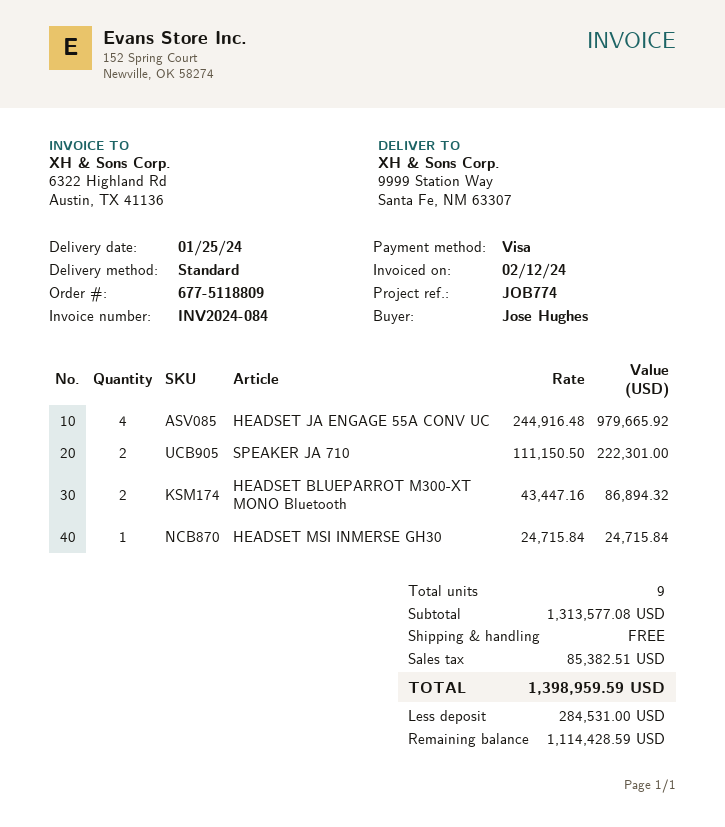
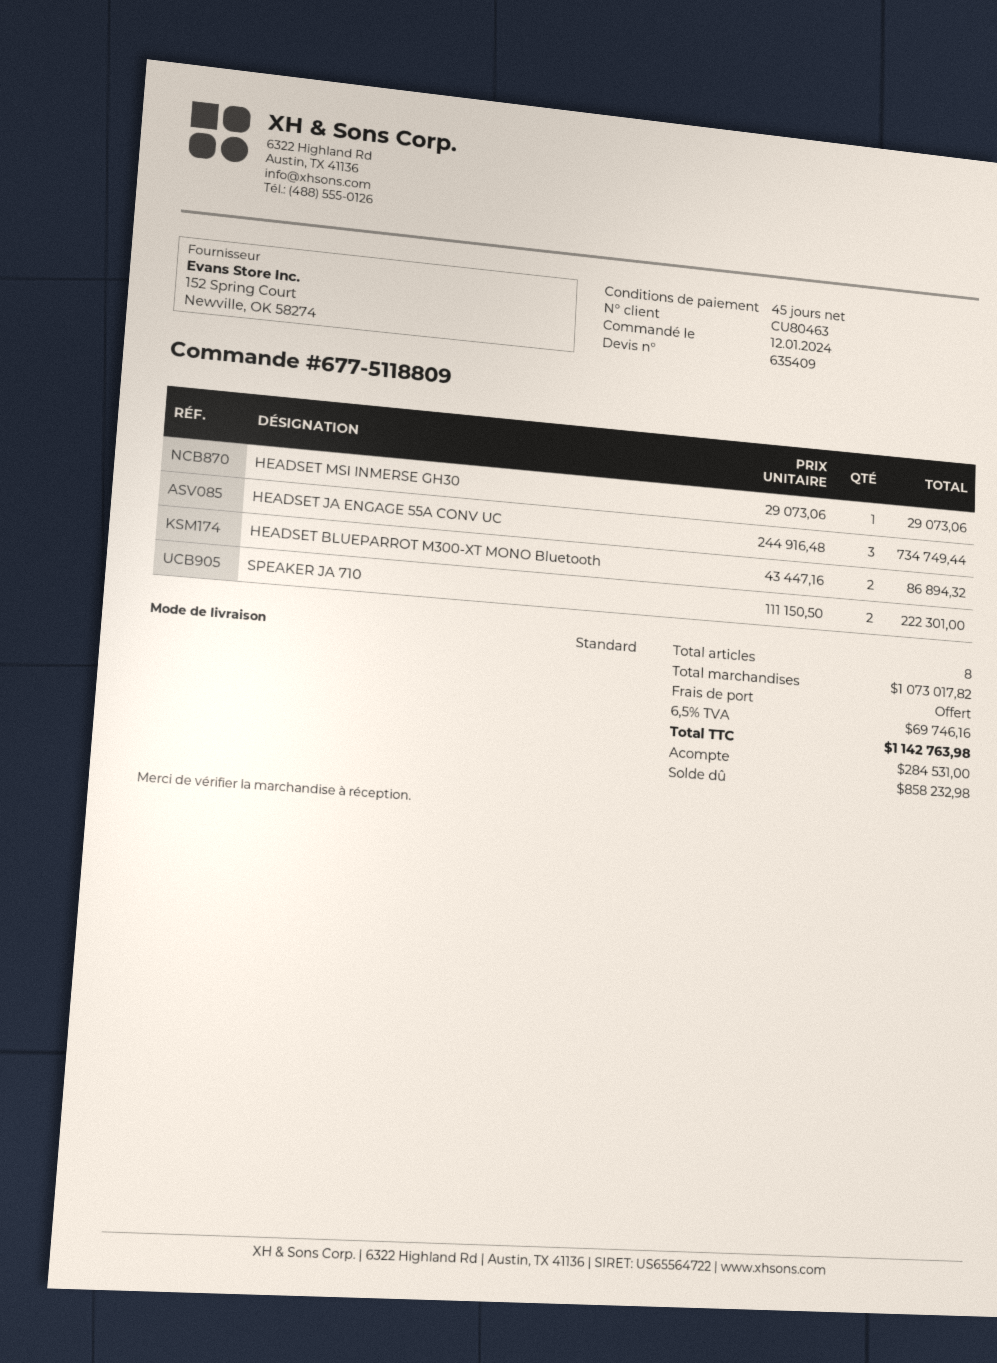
HEADSET JA ENGAGE 55A CONV UC: 4 x 244916.48 = 979665.92 -> 3 x 244916.48 = 734749.44
HEADSET MSI INMERSE GH30: 1 x 24715.84 = 24715.84 -> 1 x 29073.06 = 29073.06
total quantity: 9 -> 8
subtotal: 1313577.08 -> 1073017.82
tax: 85382.51 -> 69746.16
total: 1398959.59 -> 1142763.98
balance: 1114428.59 -> 858232.98

